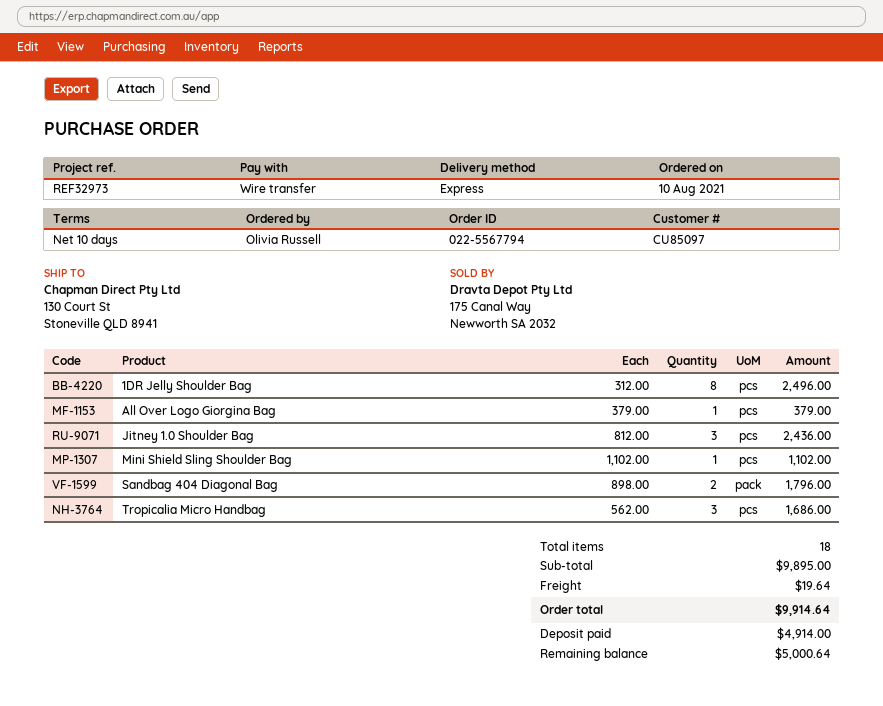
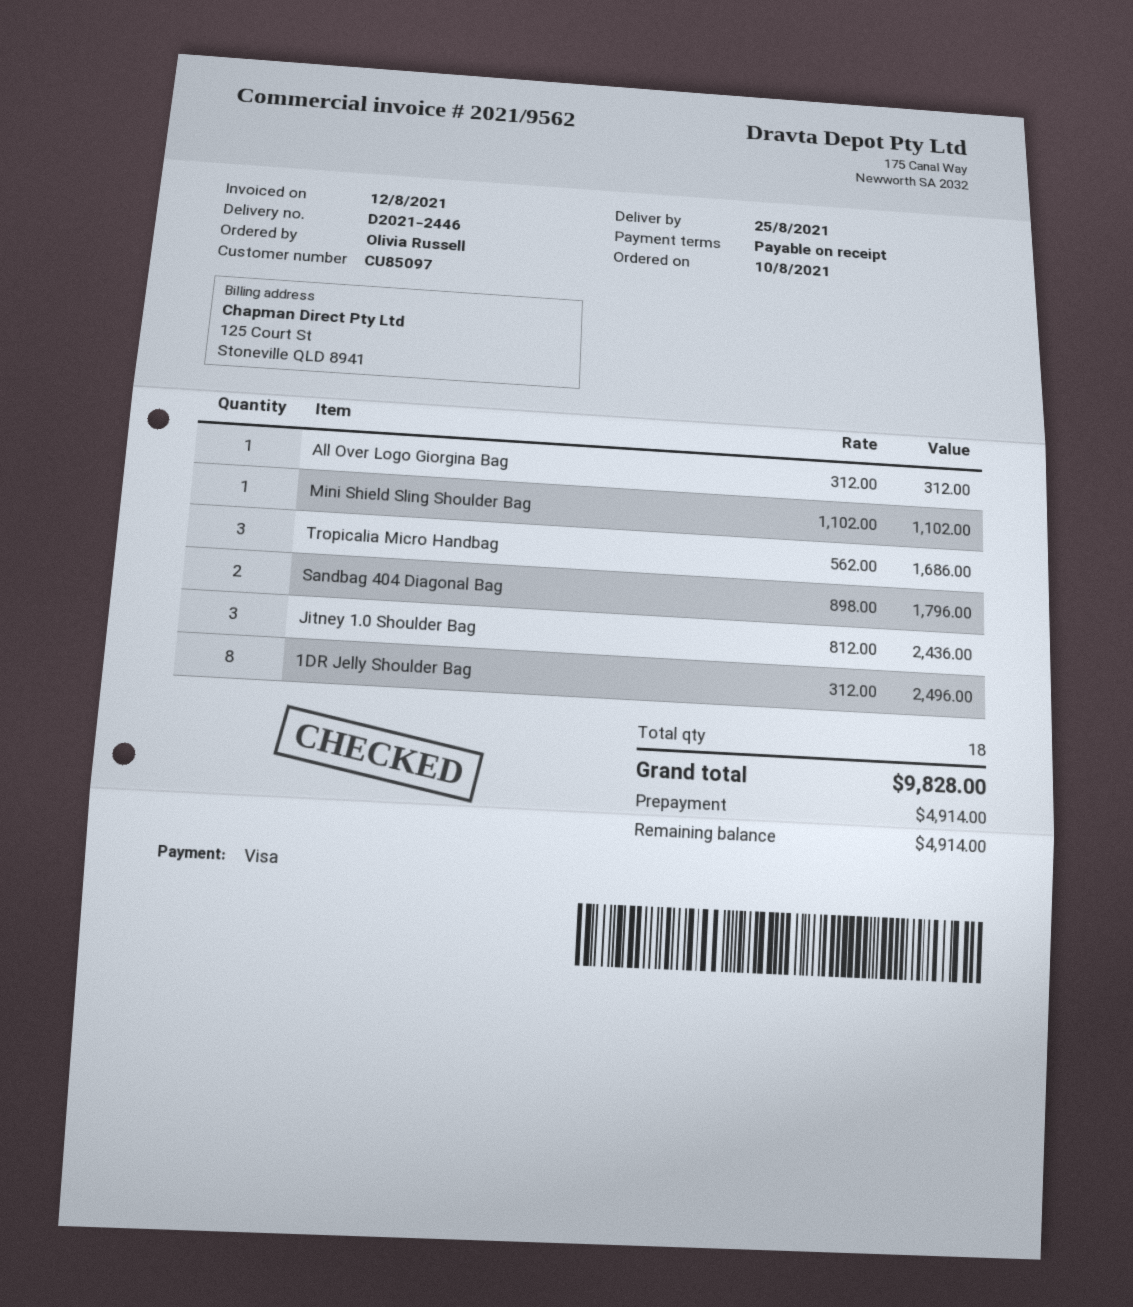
payment terms: 10 days -> on receipt
payment method: bank transfer -> Visa
All Over Logo Giorgina Bag: 1 x 379.00 = 379.00 -> 1 x 312.00 = 312.00
shipping: 19.64 -> none
total: 9914.64 -> 9828.00
balance: 5000.64 -> 4914.00

